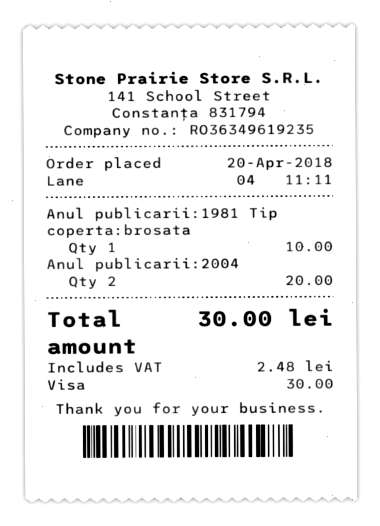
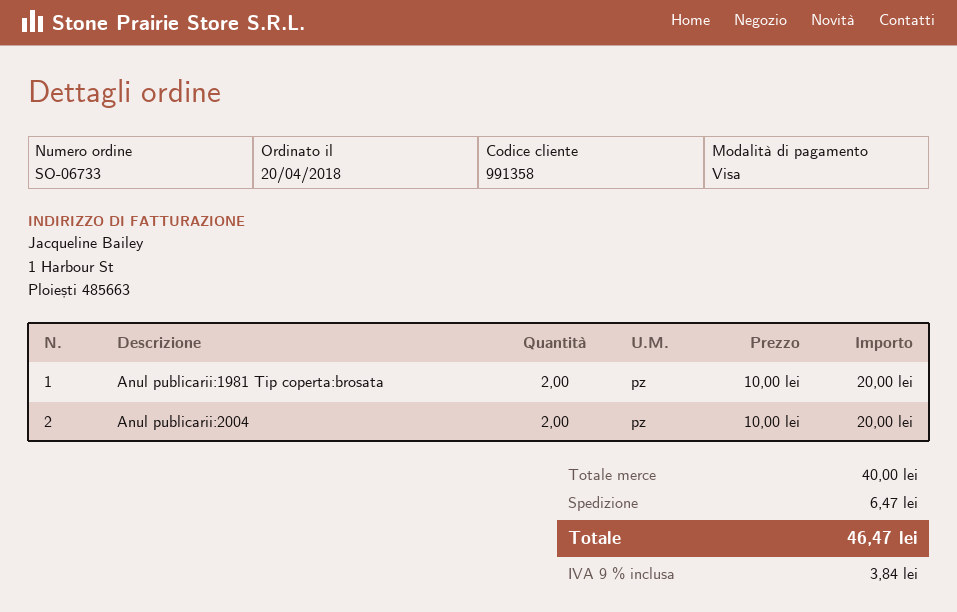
Anul publicarii:1981 Tip coperta:brosata: 1 for 10.00 -> 2 for 20.00
shipping: none -> 6.47
tax: 2.48 -> 3.84
total: 30.00 -> 46.47

